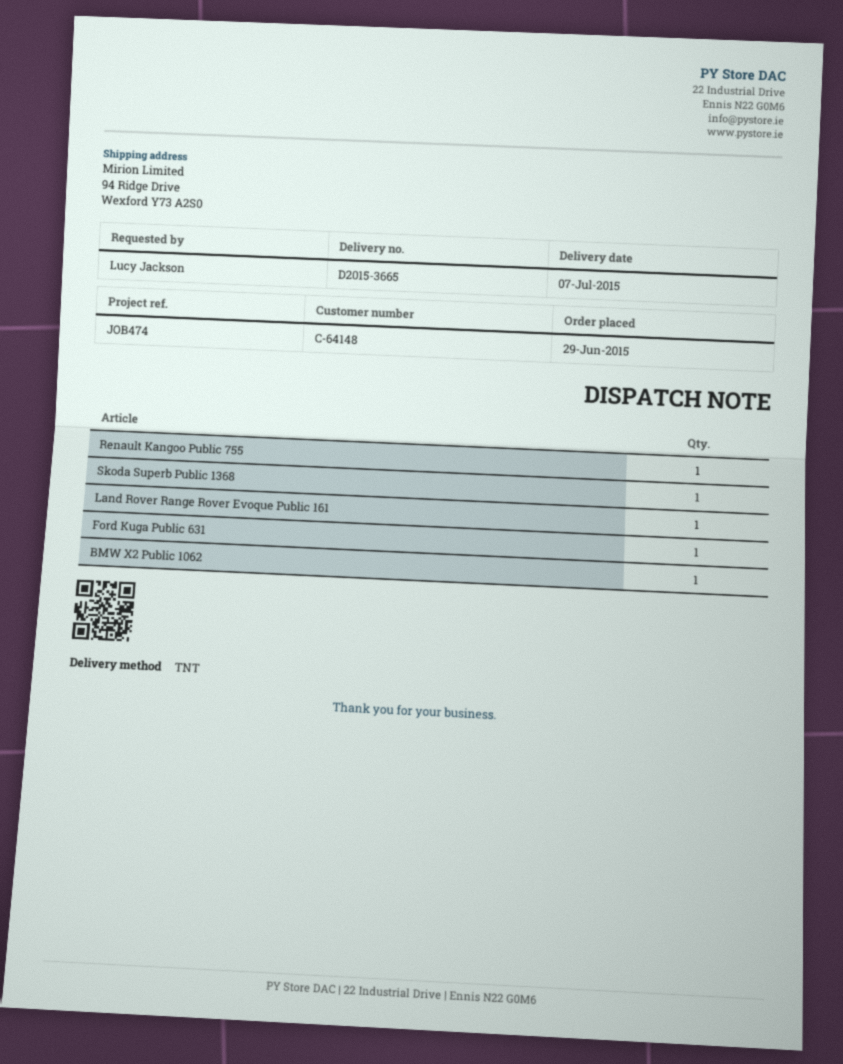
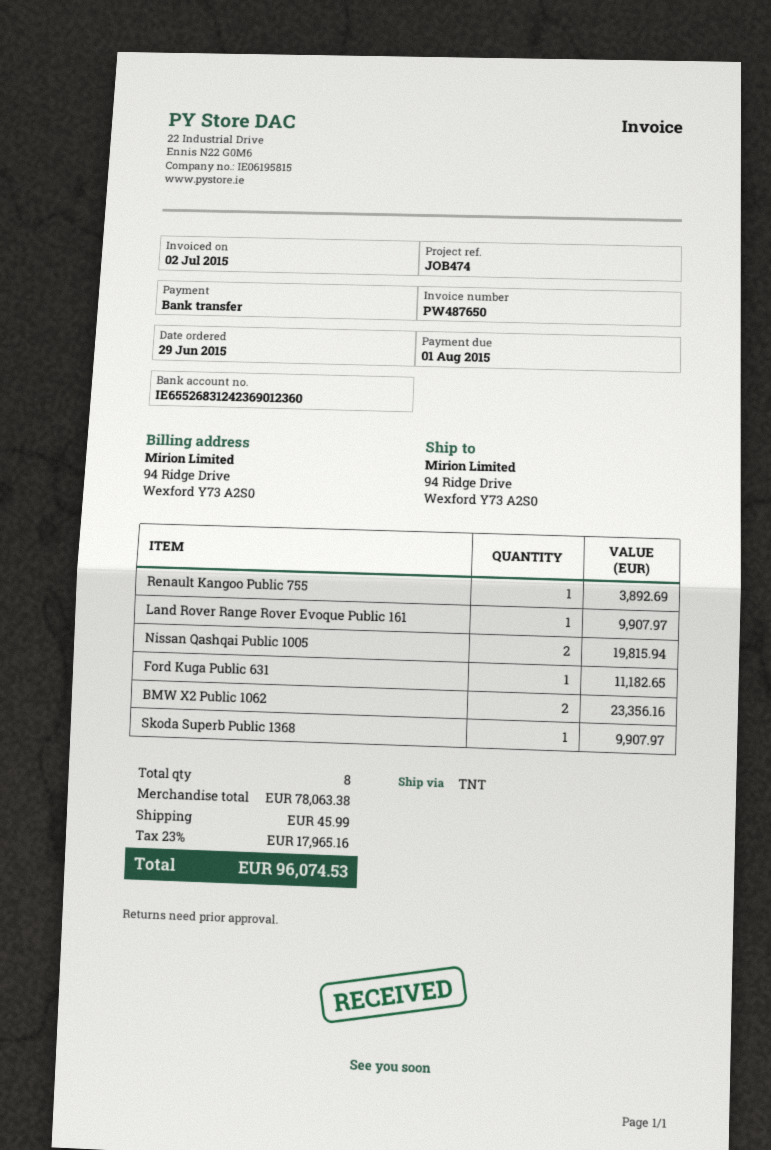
BMW X2 Public 1062: 1 -> 2
Nissan Qashqai Public 1005: none -> 2

